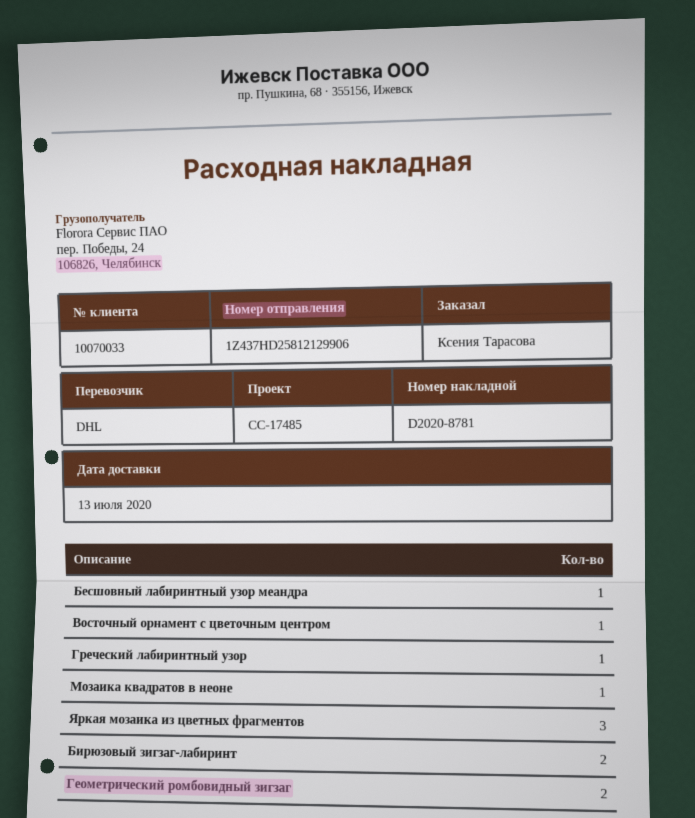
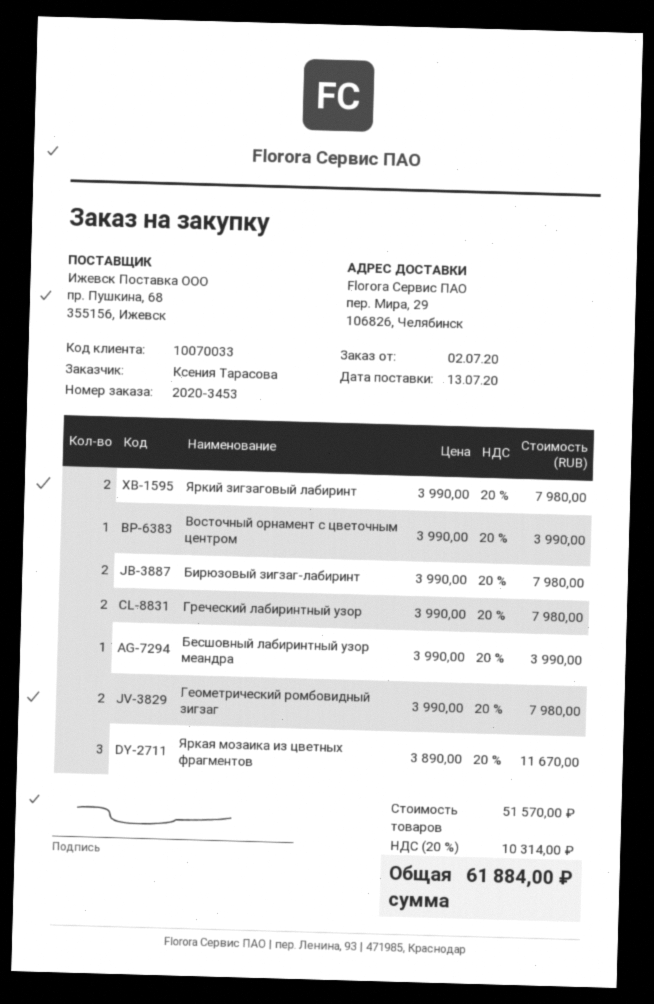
ship to: пер. Победы, 24, 106826, Челябинск -> пер. Мира, 29, 106826, Челябинск
Греческий лабиринтный узор: 1 -> 2
Мозаика квадратов в неоне: 1 -> none
Яркий зигзаговый лабиринт: none -> 2

